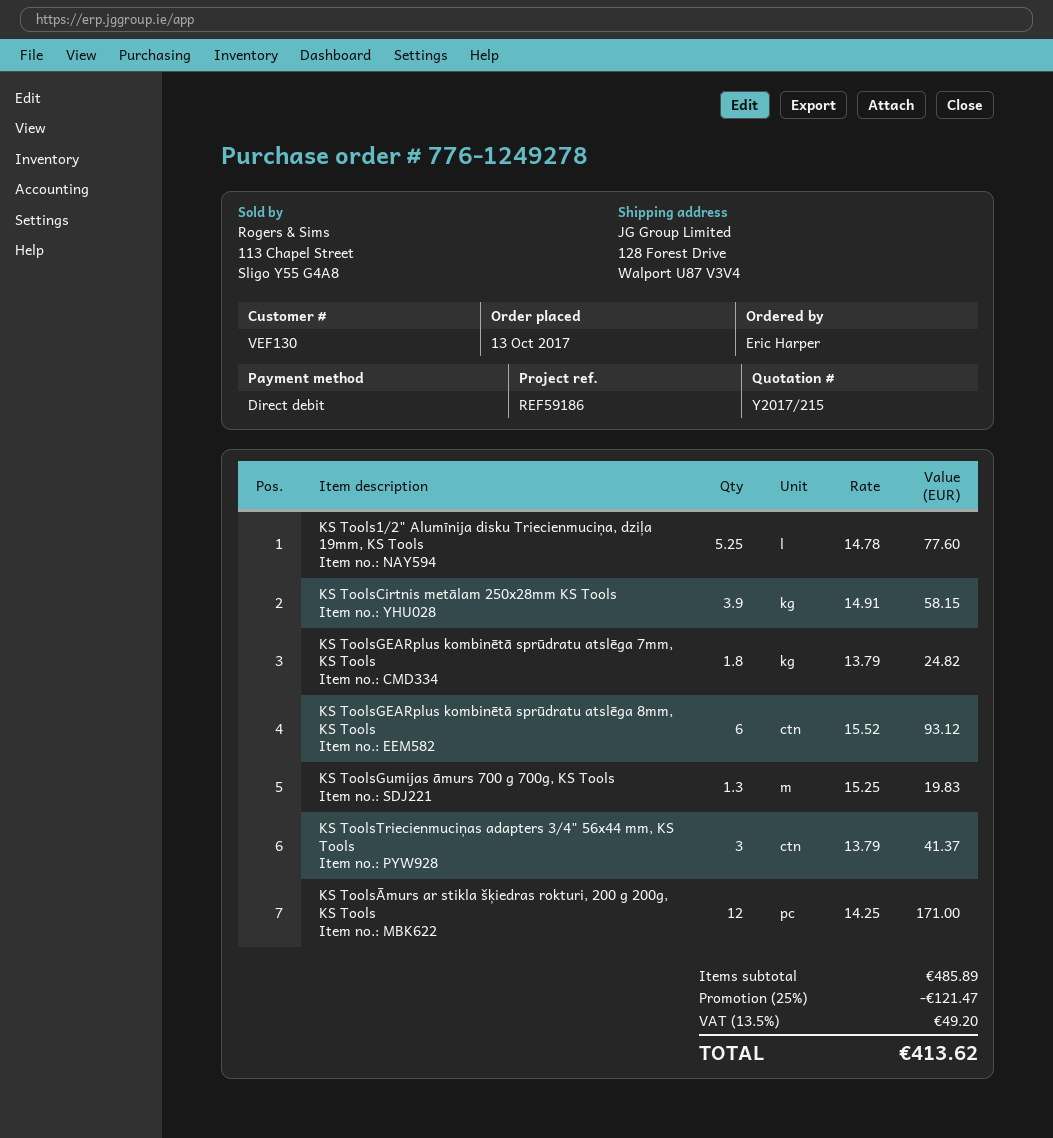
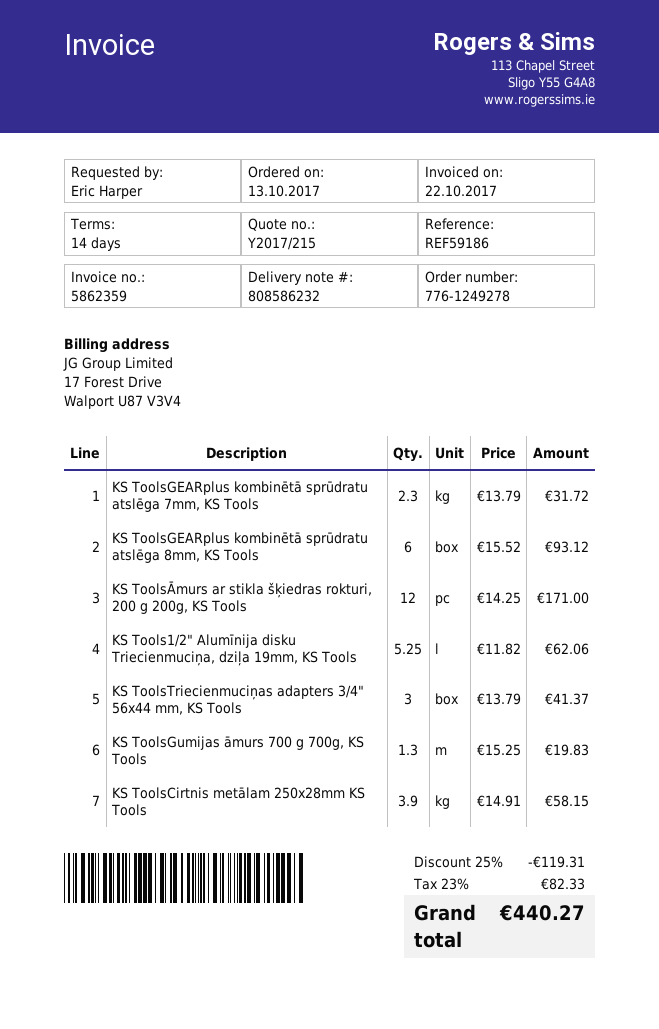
KS Tools1/2" Alumīnija disku Triecienmuciņa, dziļa 19mm, KS Tools: 5.25 x 14.78 = 77.60 -> 5.25 x 11.82 = 62.06
KS ToolsGEARplus kombinētā sprūdratu atslēga 7mm, KS Tools: 1.8 x 13.79 = 24.82 -> 2.3 x 13.79 = 31.72
discount: 25% = 121.47 -> 25% = 119.31
tax: 13.5% = 49.20 -> 23% = 82.33
total: 413.62 -> 440.27

